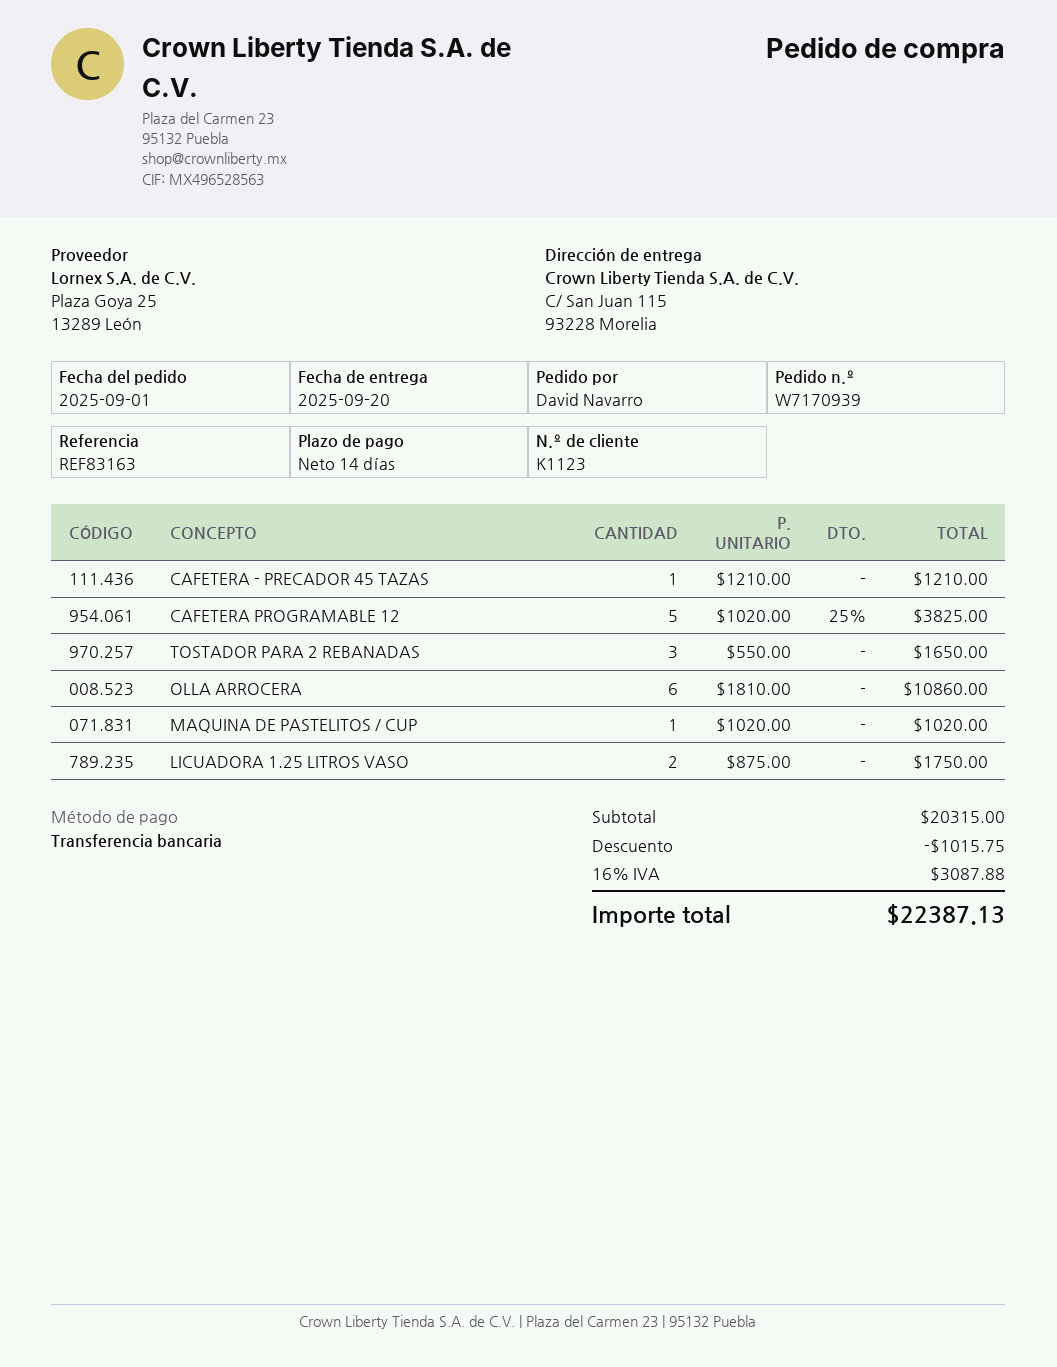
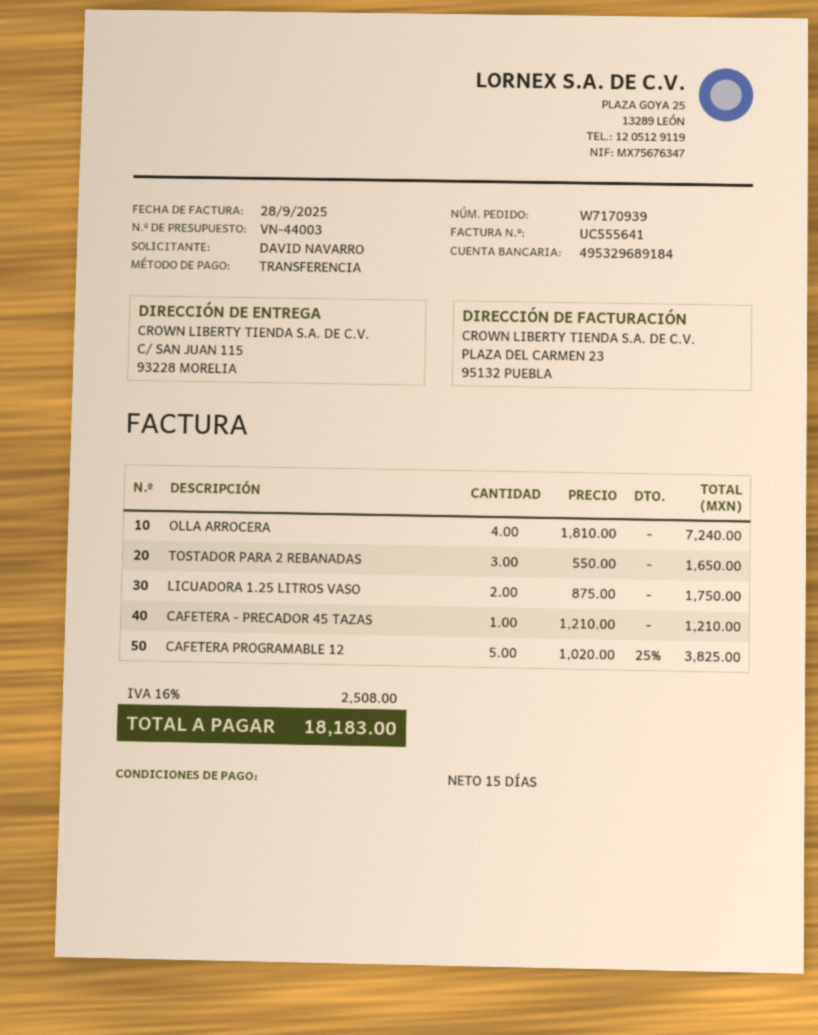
payment terms: 14 days -> 15 days
OLLA ARROCERA: 6 x 1810.00 = 10860.00 -> 4 x 1810.00 = 7240.00
MAQUINA DE PASTELITOS / CUP: 1 x 1020.00 = 1020.00 -> none
discount: 1015.75 -> none
tax: 16% = 3087.88 -> 16% = 2508.00
total: 22387.13 -> 18183.00

